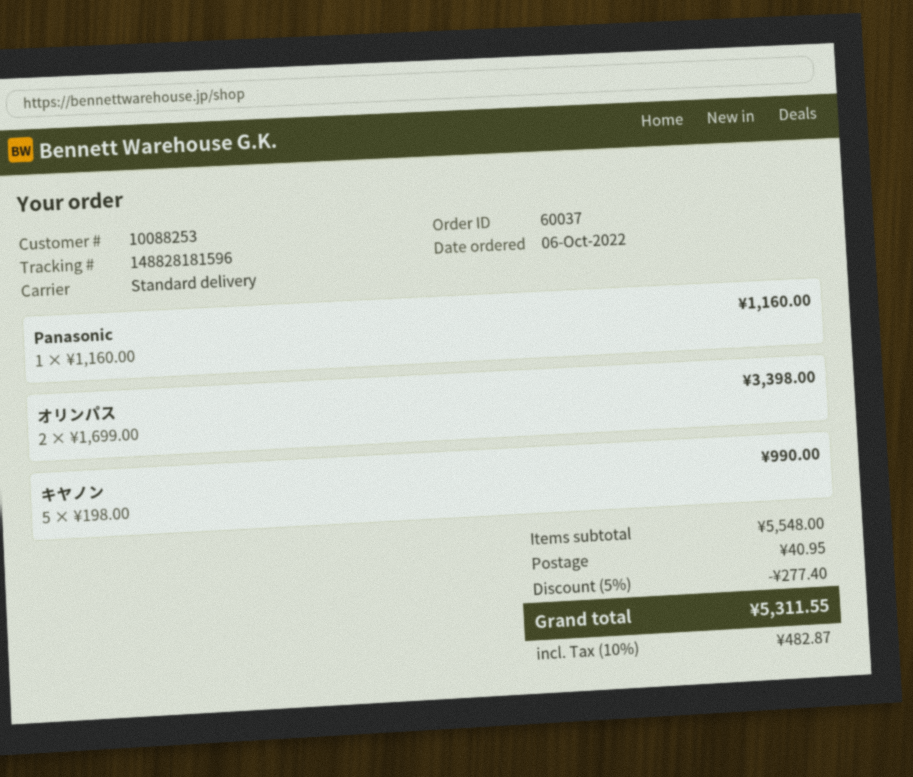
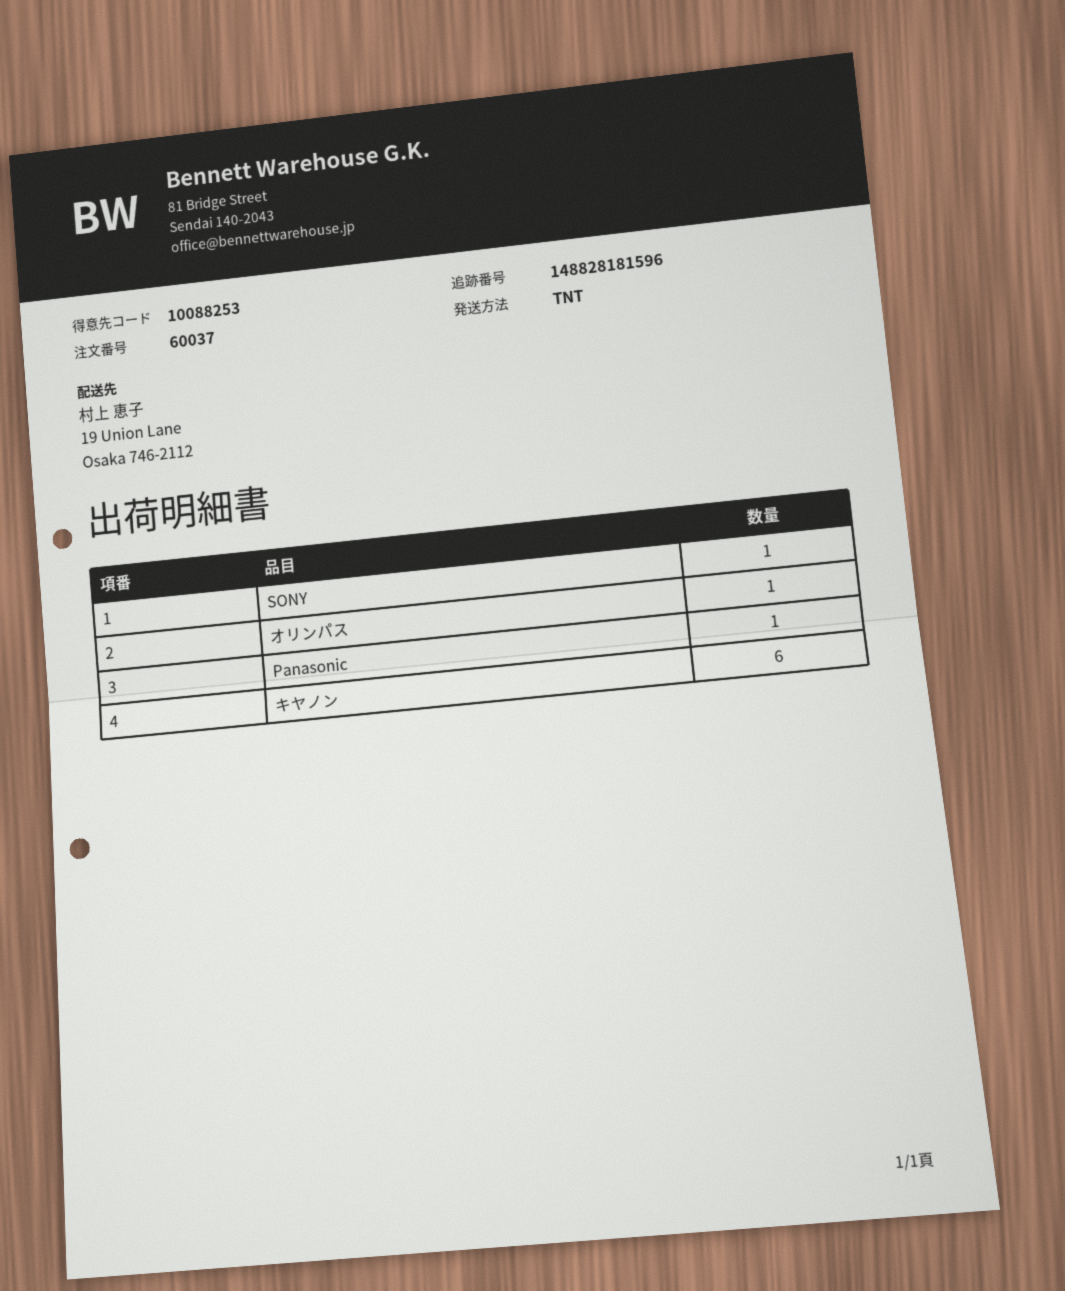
shipping method: standard -> TNT
オリンパス: 2 -> 1
キヤノン: 5 -> 6
SONY: none -> 1

